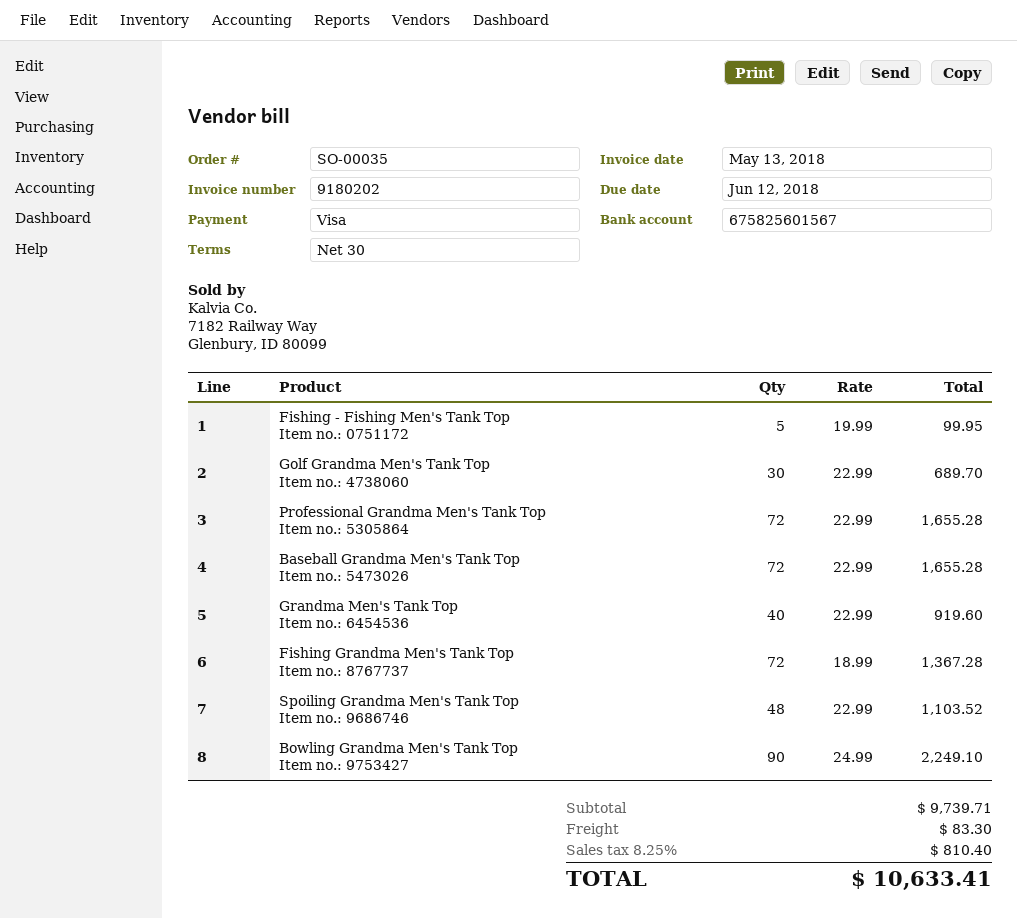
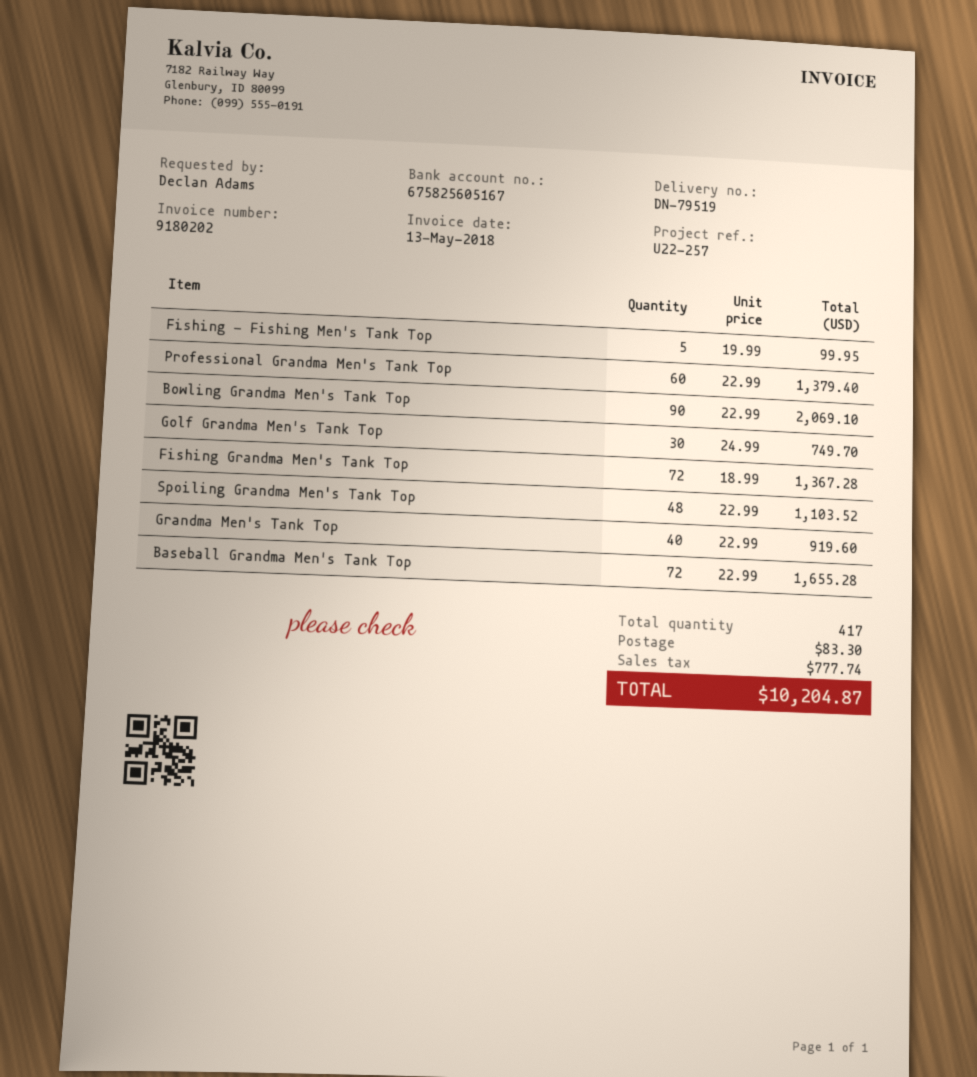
bank account: 675825601567 -> 675825605167
Golf Grandma Men's Tank Top: 30 x 22.99 = 689.70 -> 30 x 24.99 = 749.70
Professional Grandma Men's Tank Top: 72 x 22.99 = 1655.28 -> 60 x 22.99 = 1379.40
Bowling Grandma Men's Tank Top: 90 x 24.99 = 2249.10 -> 90 x 22.99 = 2069.10
tax: 810.40 -> 777.74
total: 10633.41 -> 10204.87

